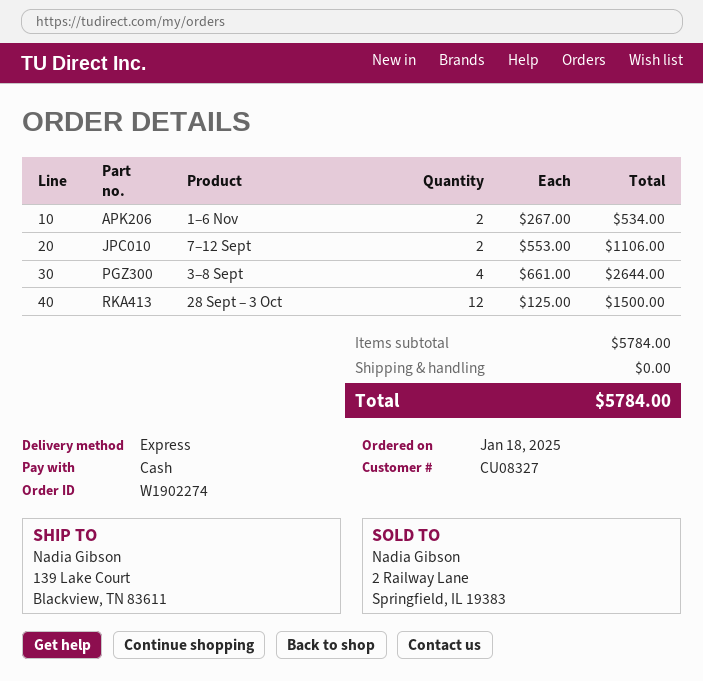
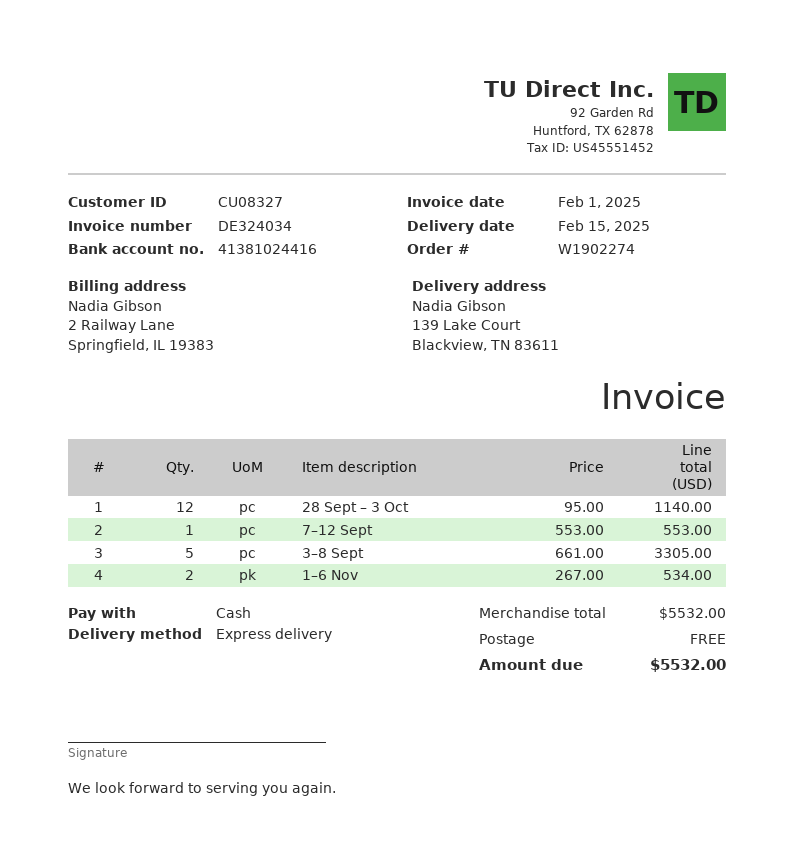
7–12 Sept: 2 x 553.00 = 1106.00 -> 1 x 553.00 = 553.00
3–8 Sept: 4 x 661.00 = 2644.00 -> 5 x 661.00 = 3305.00
28 Sept – 3 Oct: 12 x 125.00 = 1500.00 -> 12 x 95.00 = 1140.00
subtotal: 5784.00 -> 5532.00
total: 5784.00 -> 5532.00

